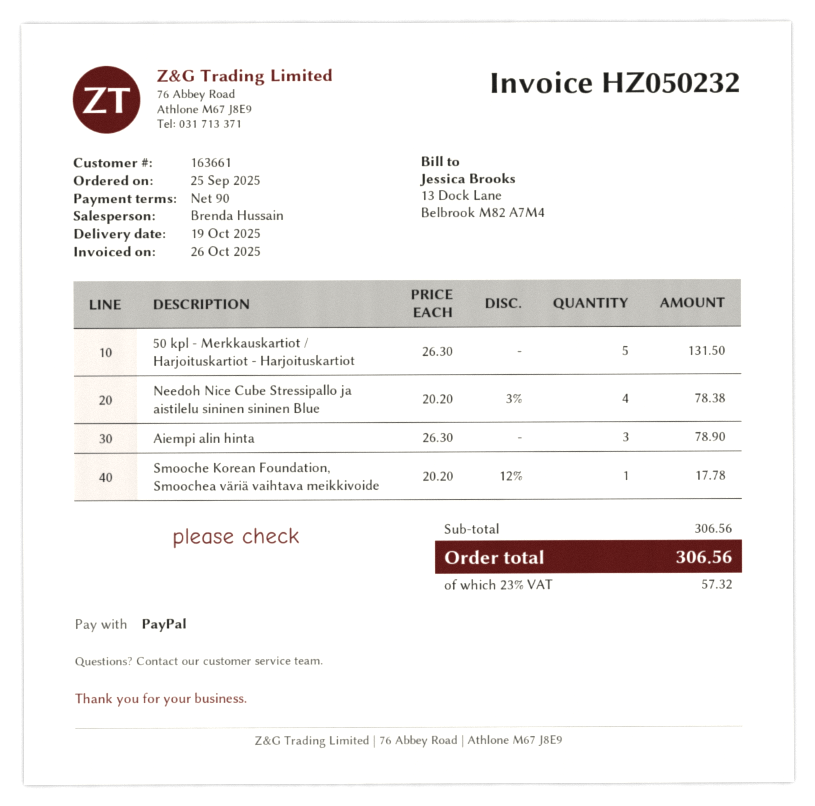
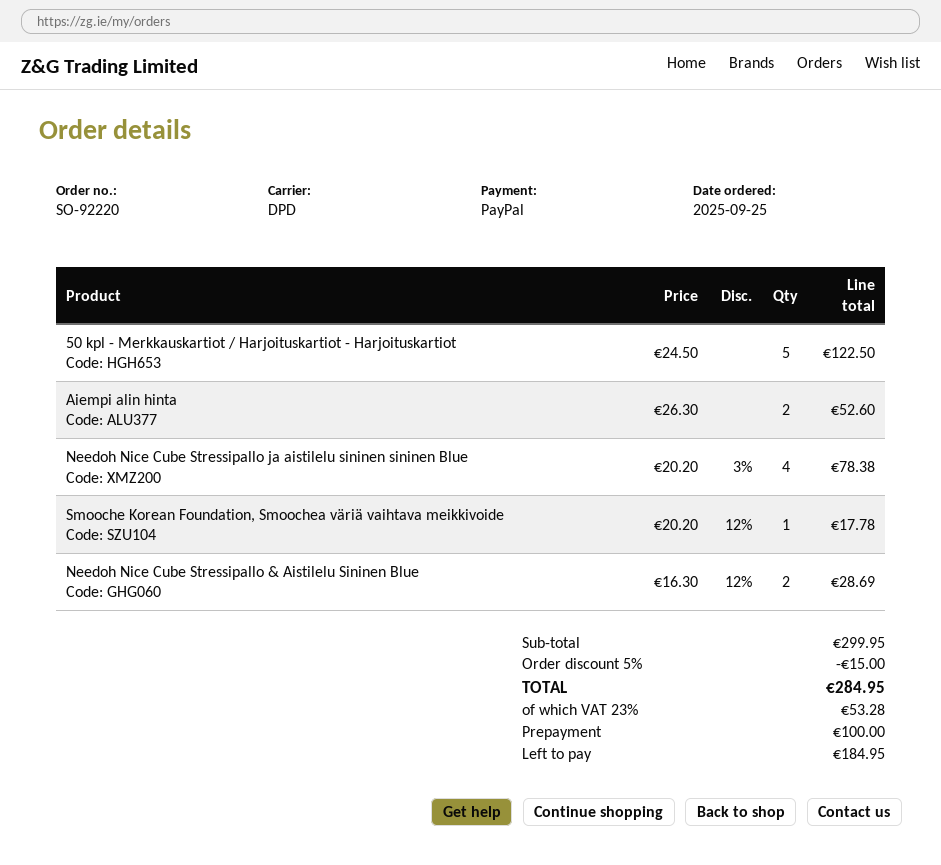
50 kpl - Merkkauskartiot / Harjoituskartiot - Harjoituskartiot: 5 x 26.30 = 131.50 -> 5 x 24.50 = 122.50
Aiempi alin hinta: 3 x 26.30 = 78.90 -> 2 x 26.30 = 52.60
Needoh Nice Cube Stressipallo & Aistilelu Sininen Blue: none -> 2 x 16.30 - 12% = 28.69
subtotal: 306.56 -> 299.95
discount: none -> 5% = 15.00
tax: 23% = 57.32 -> 23% = 53.28
total: 306.56 -> 284.95

